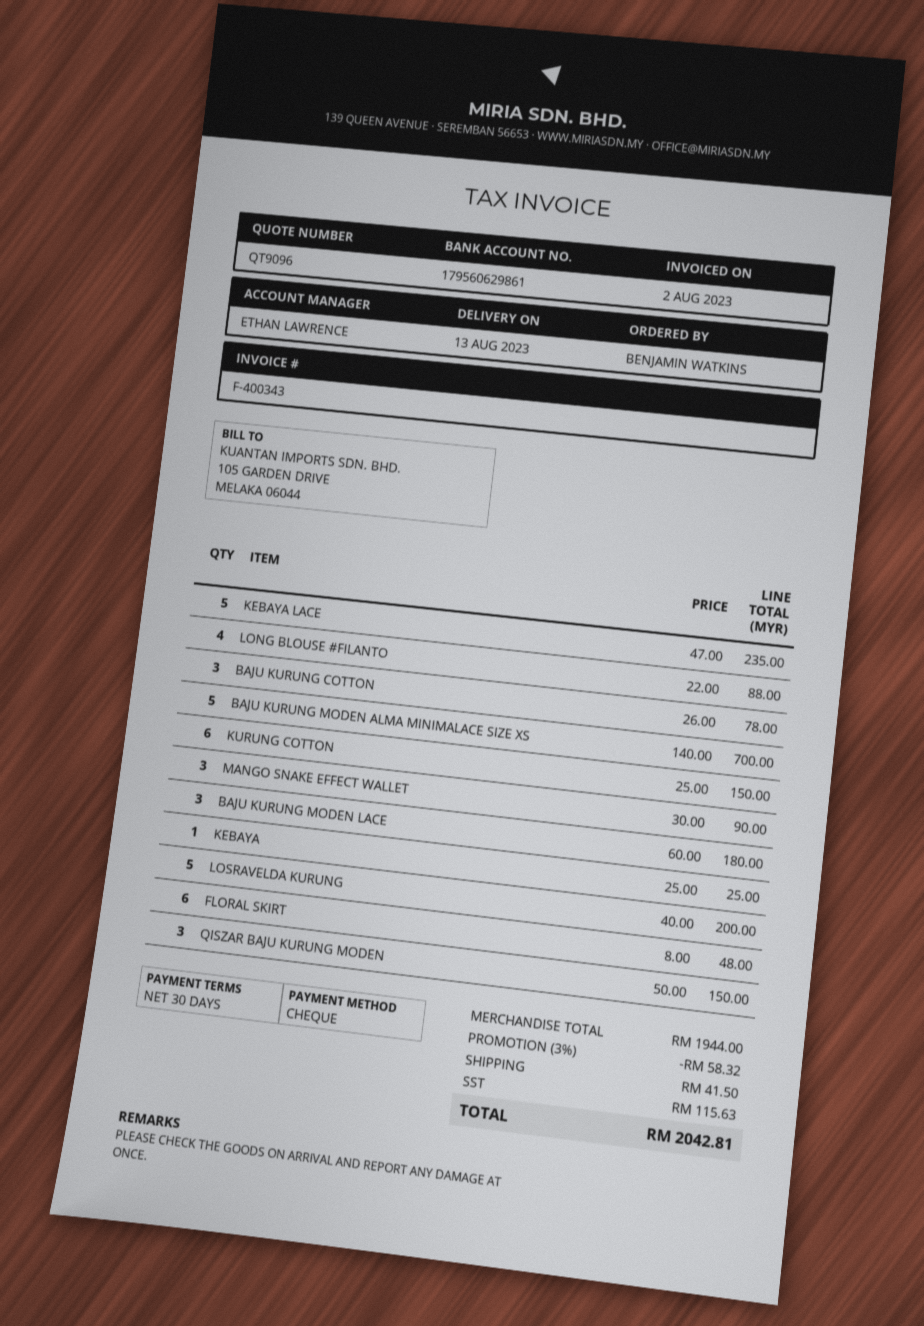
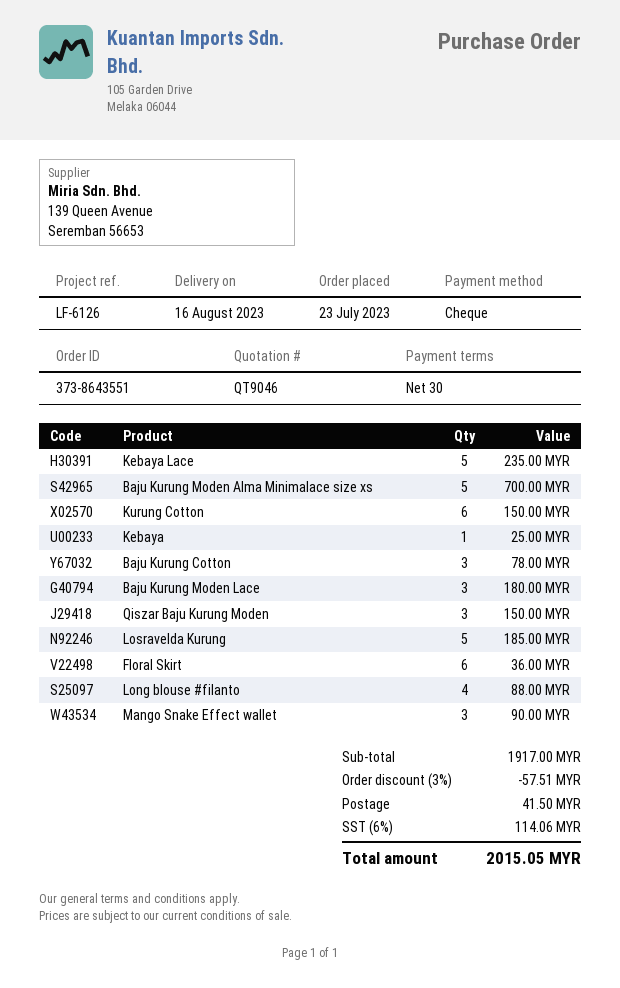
quote number: QT9096 -> QT9046
delivery date: 2023-08-13 -> 2023-08-16
LOSRAVELDA KURUNG: 5 for 200.00 -> 5 for 185.00
FLORAL SKIRT: 6 for 48.00 -> 6 for 36.00
subtotal: 1944.00 -> 1917.00
discount: 3% = 58.32 -> 3% = 57.51
tax: 115.63 -> 114.06
total: 2042.81 -> 2015.05

